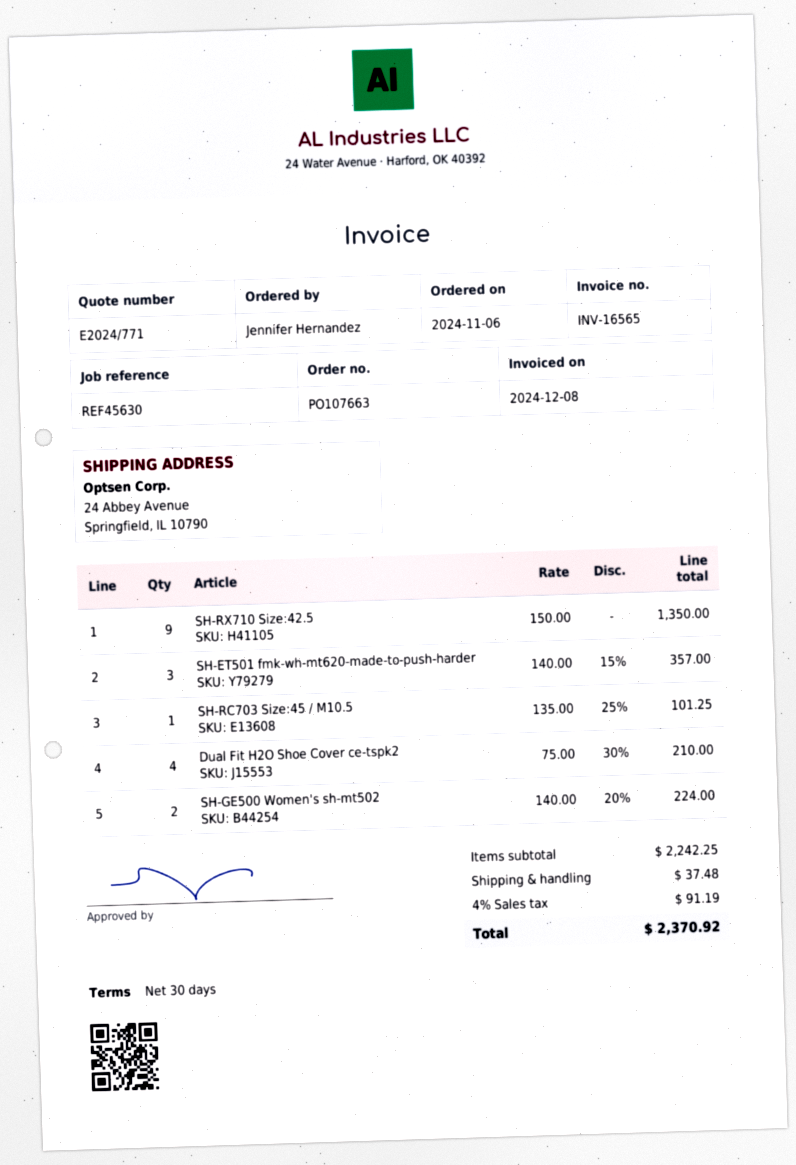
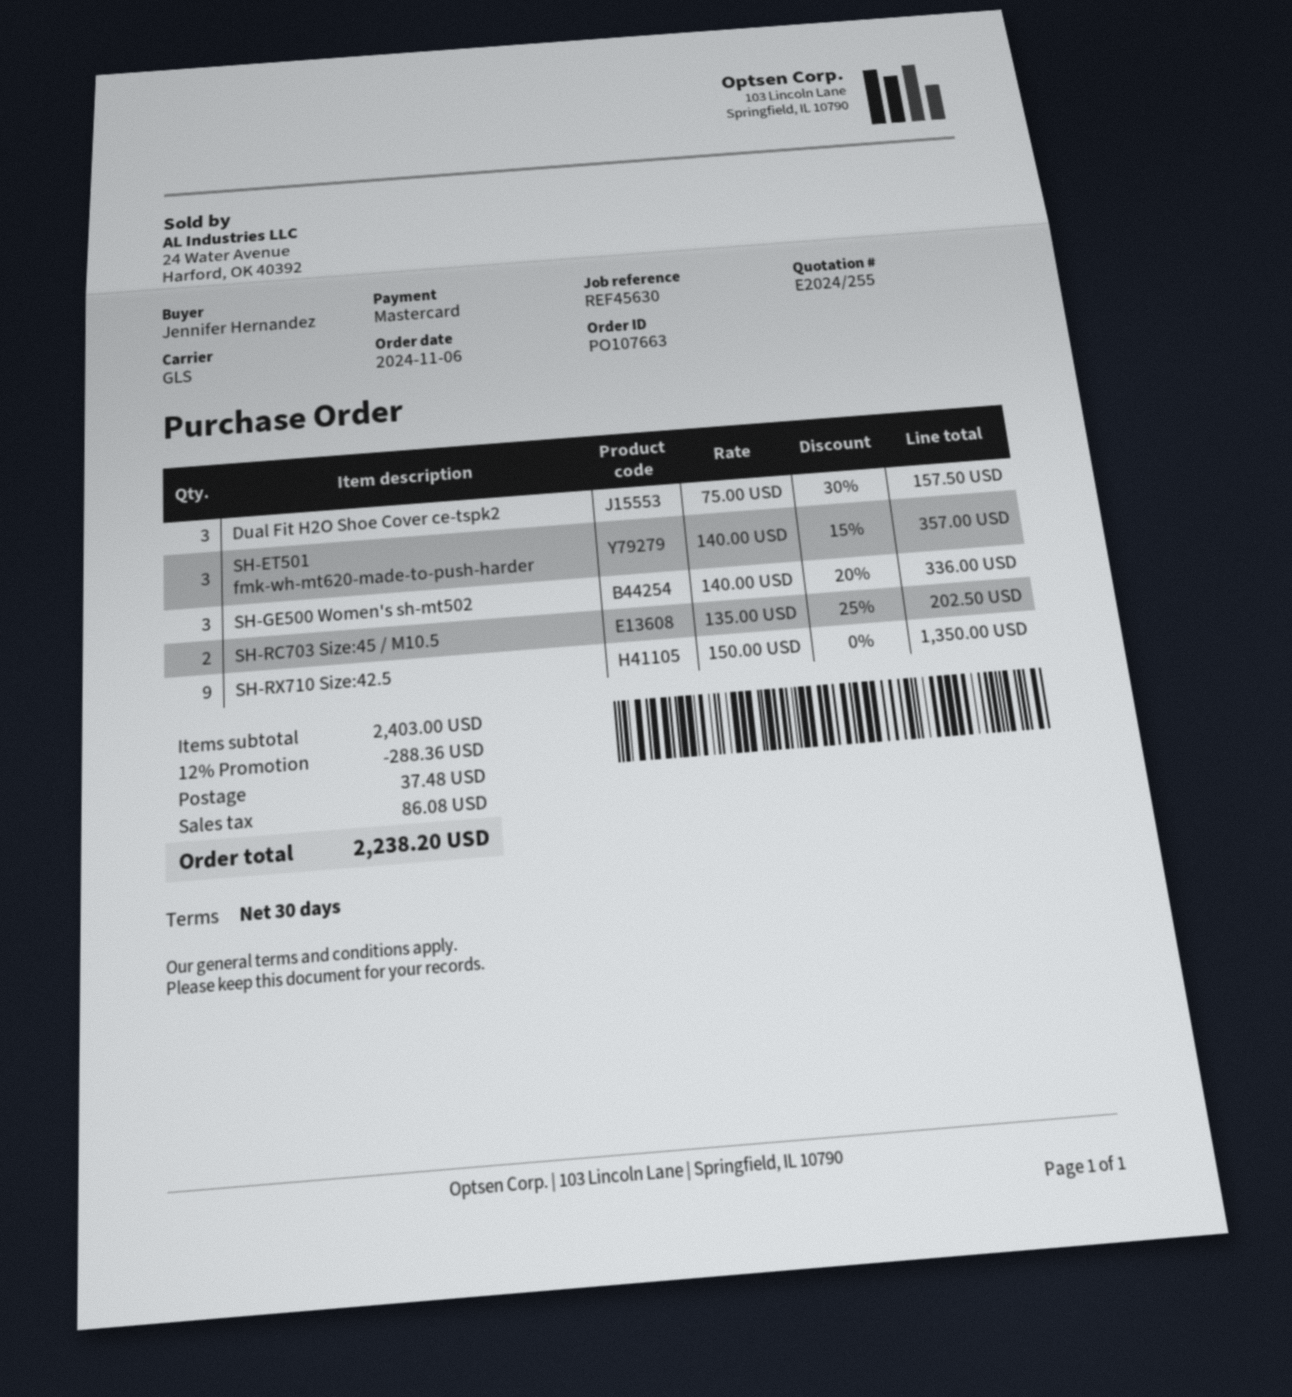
quote number: E2024/771 -> E2024/255
SH-RC703 Size:45 / M10.5: 1 x 135.00 - 25% = 101.25 -> 2 x 135.00 - 25% = 202.50
Dual Fit H2O Shoe Cover ce-tspk2: 4 x 75.00 - 30% = 210.00 -> 3 x 75.00 - 30% = 157.50
SH-GE500 Women's sh-mt502: 2 x 140.00 - 20% = 224.00 -> 3 x 140.00 - 20% = 336.00
subtotal: 2242.25 -> 2403.00
discount: none -> 12% = 288.36
tax: 91.19 -> 86.08
total: 2370.92 -> 2238.20

